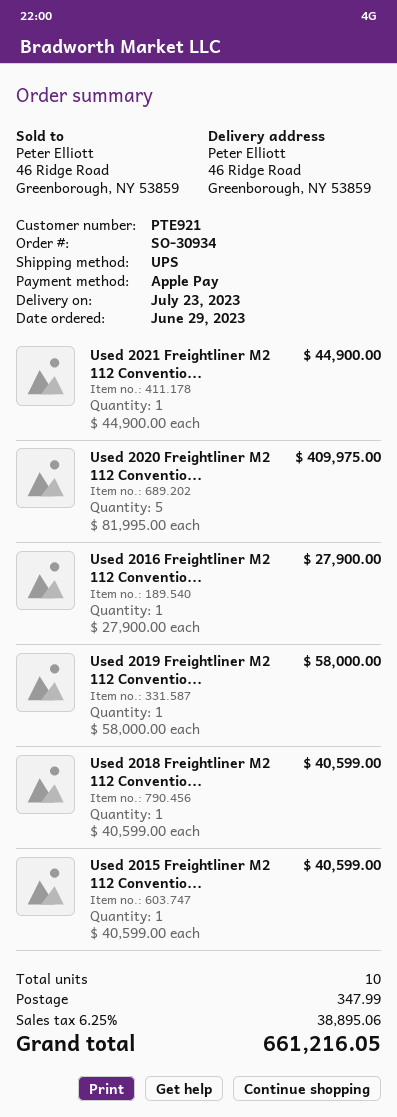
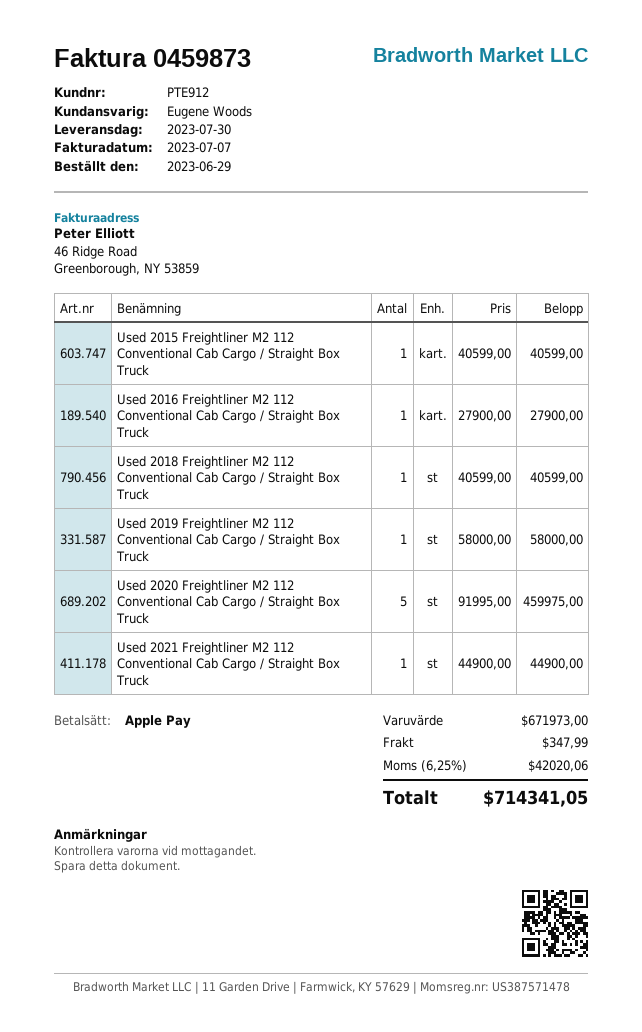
delivery date: 2023-07-23 -> 2023-07-30
customer number: PTE921 -> PTE912
Used 2020 Freightliner M2 112 Conventio...: 5 x 81995.00 = 409975.00 -> 5 x 91995.00 = 459975.00
tax: 6.25% = 38895.06 -> 6.25% = 42020.06
total: 661216.05 -> 714341.05

